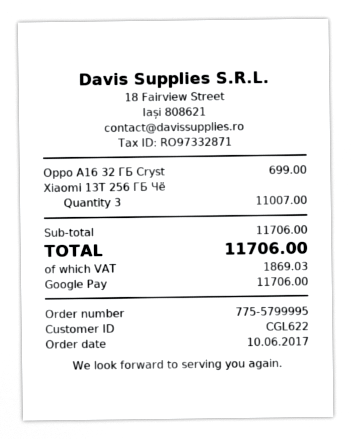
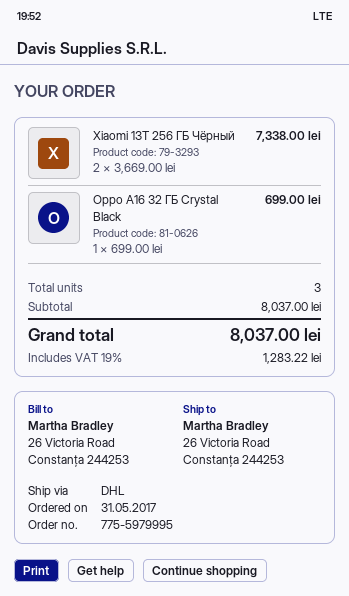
order number: 775-5799995 -> 775-5979995
order date: 2017-06-10 -> 2017-05-31
Xiaomi 13T 256 ГБ Чё: 3 for 11007.00 -> 2 for 7338.00
subtotal: 11706.00 -> 8037.00
tax: 1869.03 -> 1283.22
total: 11706.00 -> 8037.00

